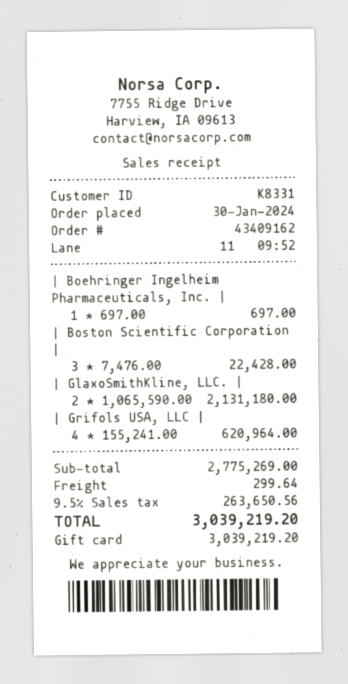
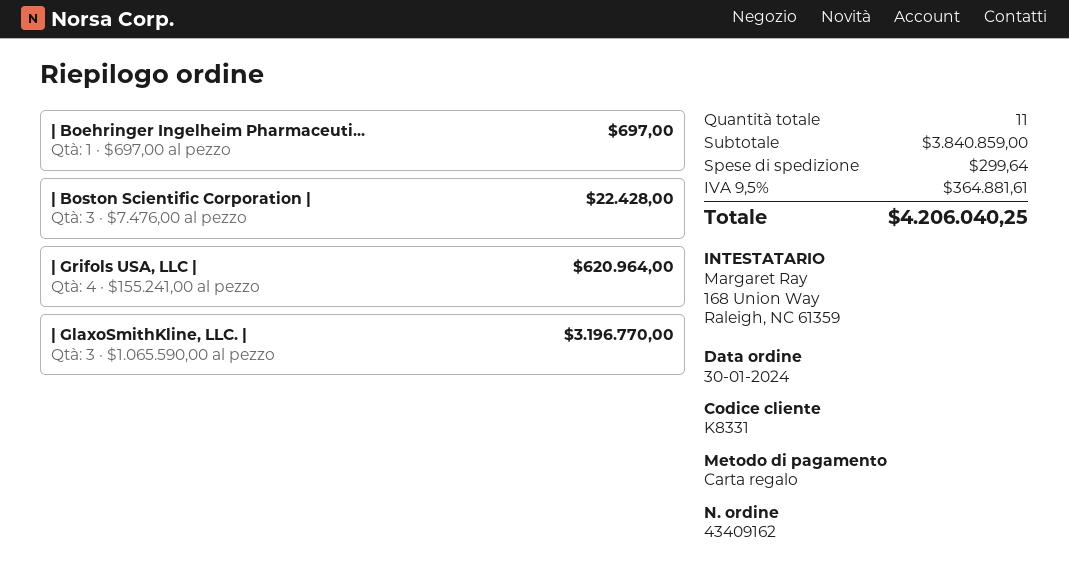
| GlaxoSmithKline, LLC. |: 2 x 1065590.00 = 2131180.00 -> 3 x 1065590.00 = 3196770.00
subtotal: 2775269.00 -> 3840859.00
tax: 9.5% = 263650.56 -> 9.5% = 364881.61
total: 3039219.20 -> 4206040.25

